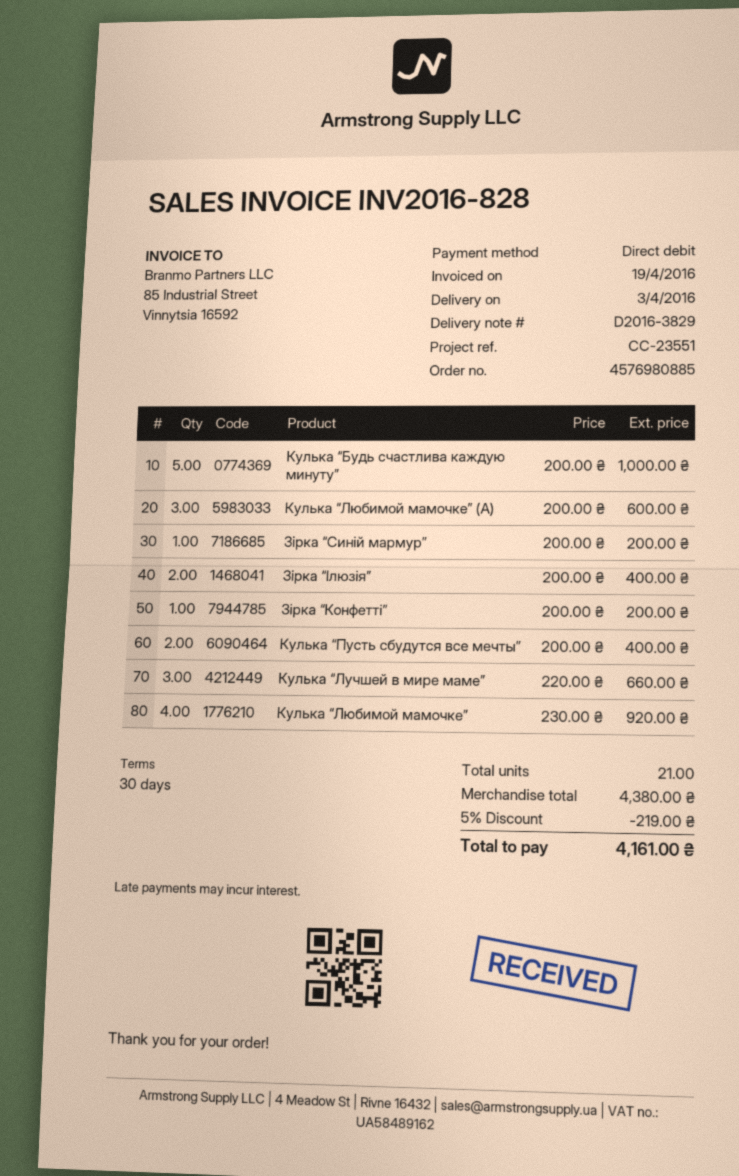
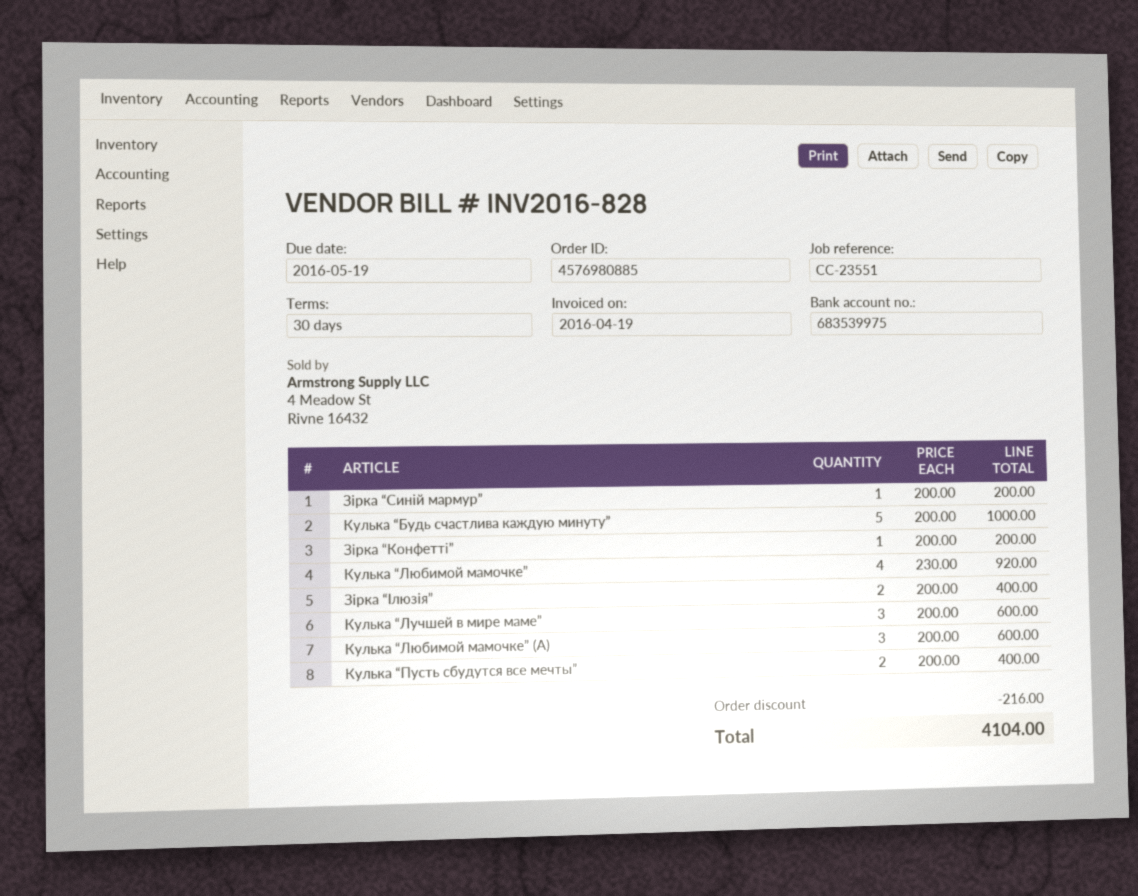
Кулька “Лучшей в мире маме”: 3 x 220.00 = 660.00 -> 3 x 200.00 = 600.00
discount: 219.00 -> 216.00
total: 4161.00 -> 4104.00

